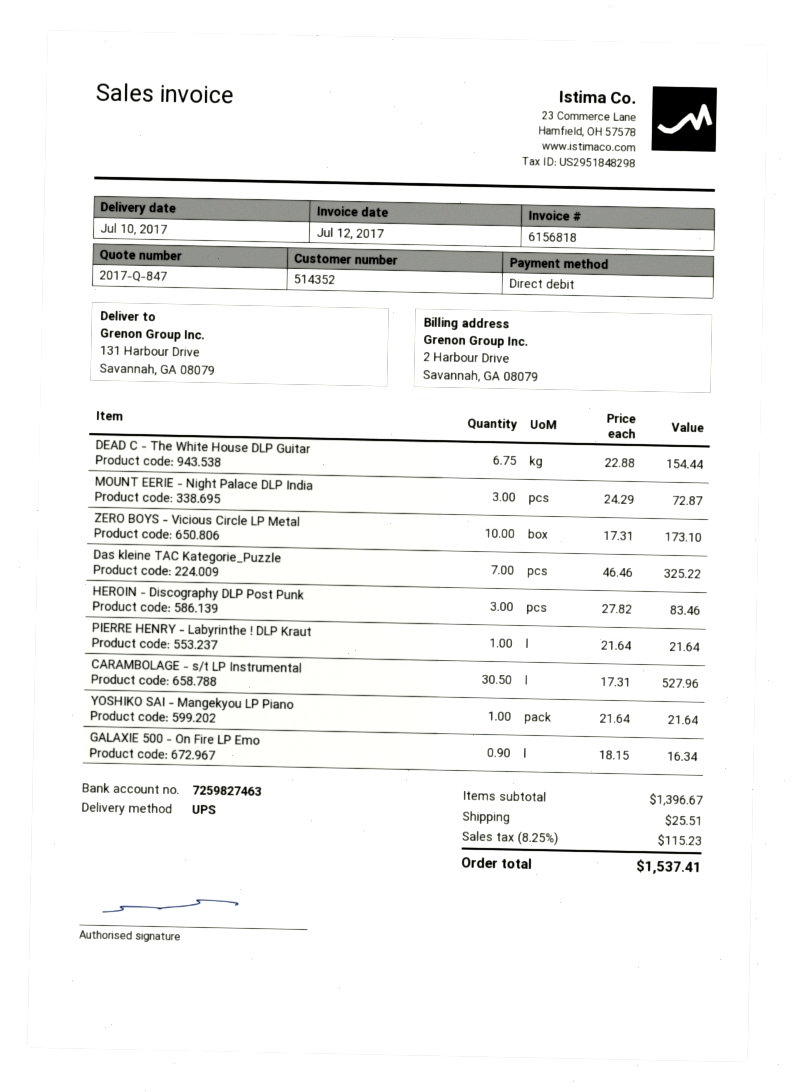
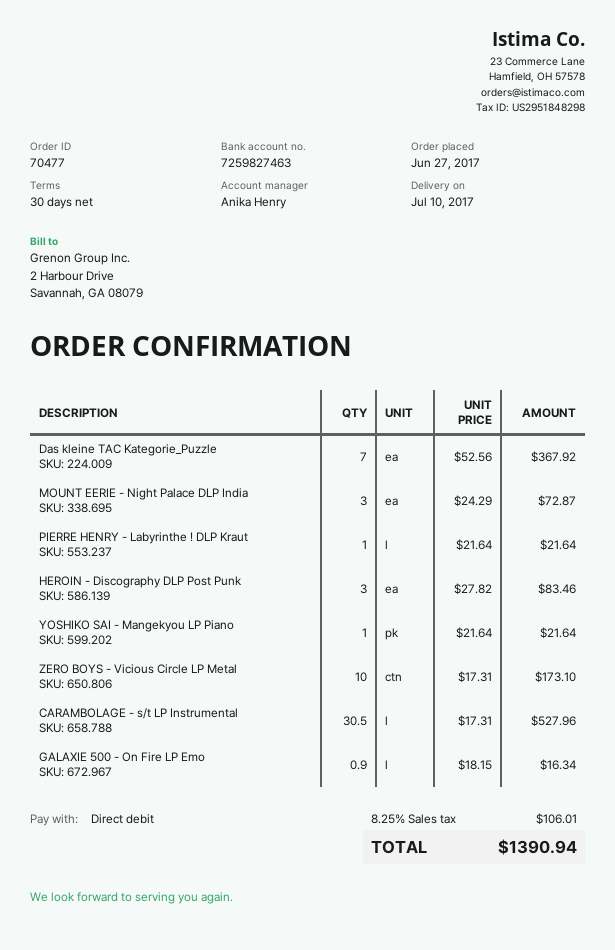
DEAD C - The White House DLP Guitar: 6.75 x 22.88 = 154.44 -> none
Das kleine TAC Kategorie_Puzzle: 7 x 46.46 = 325.22 -> 7 x 52.56 = 367.92
shipping: 25.51 -> none
tax: 8.25% = 115.23 -> 8.25% = 106.01
total: 1537.41 -> 1390.94

